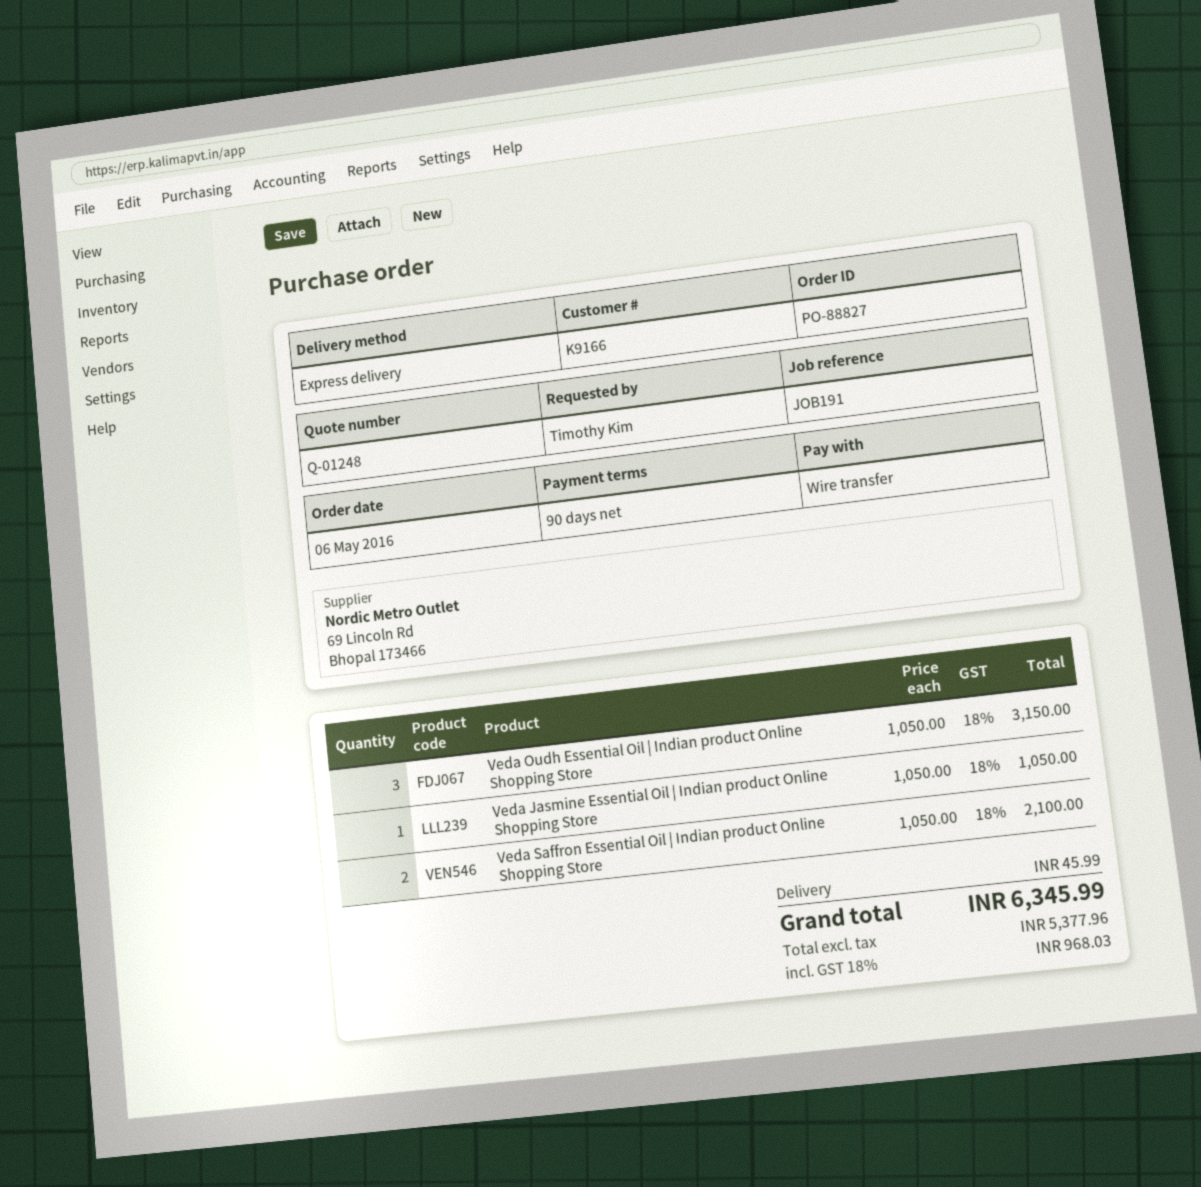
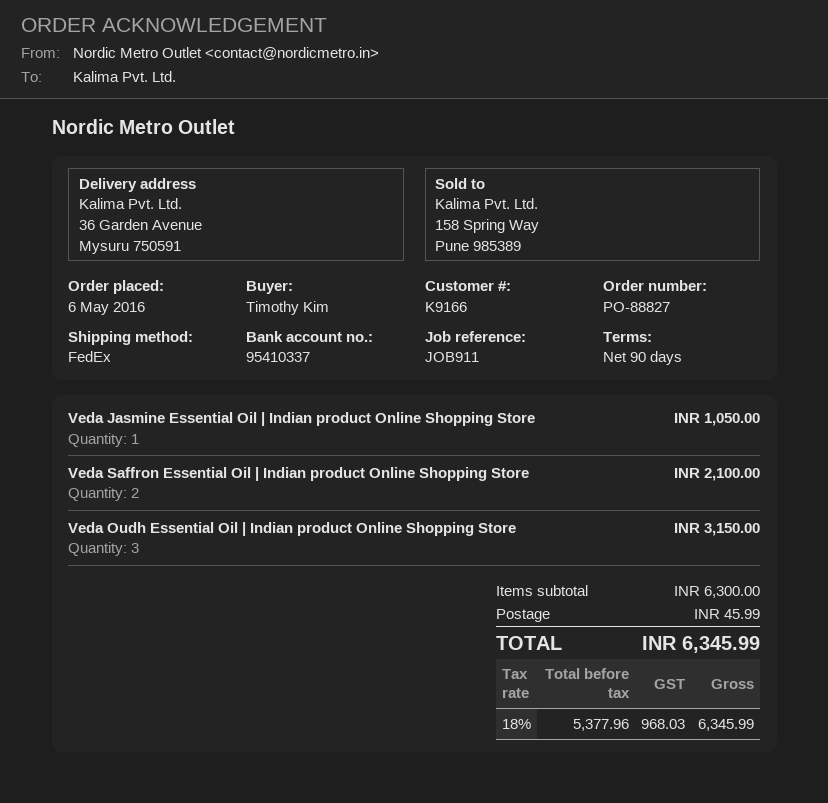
reference: JOB191 -> JOB911
shipping method: express -> FedEx

